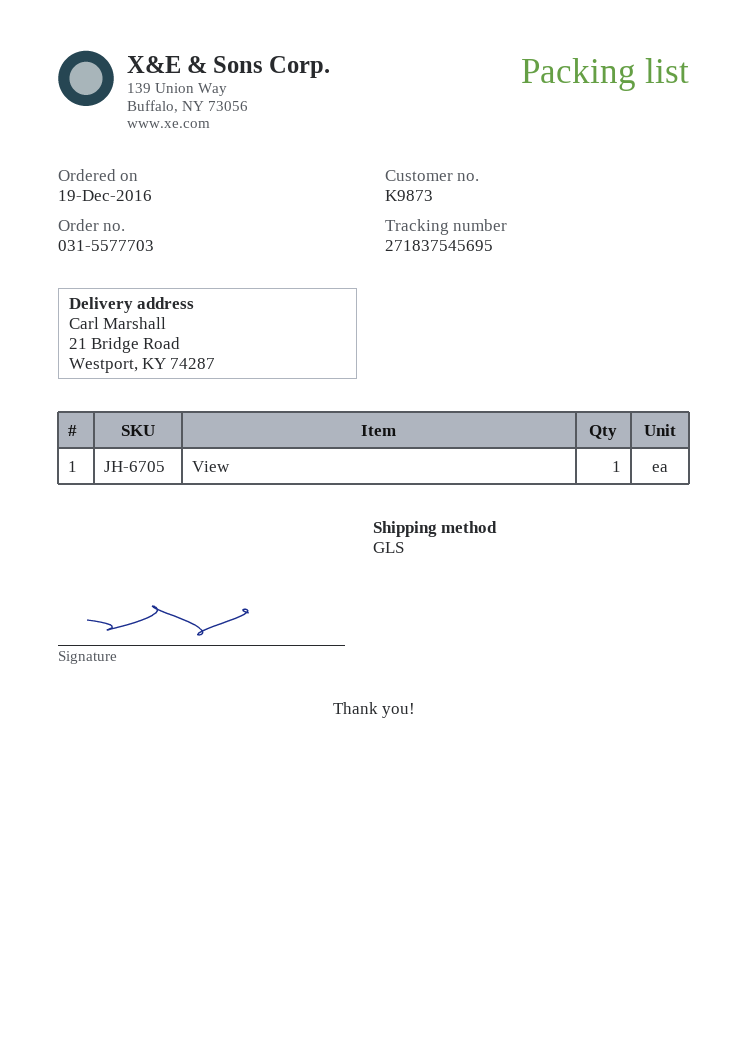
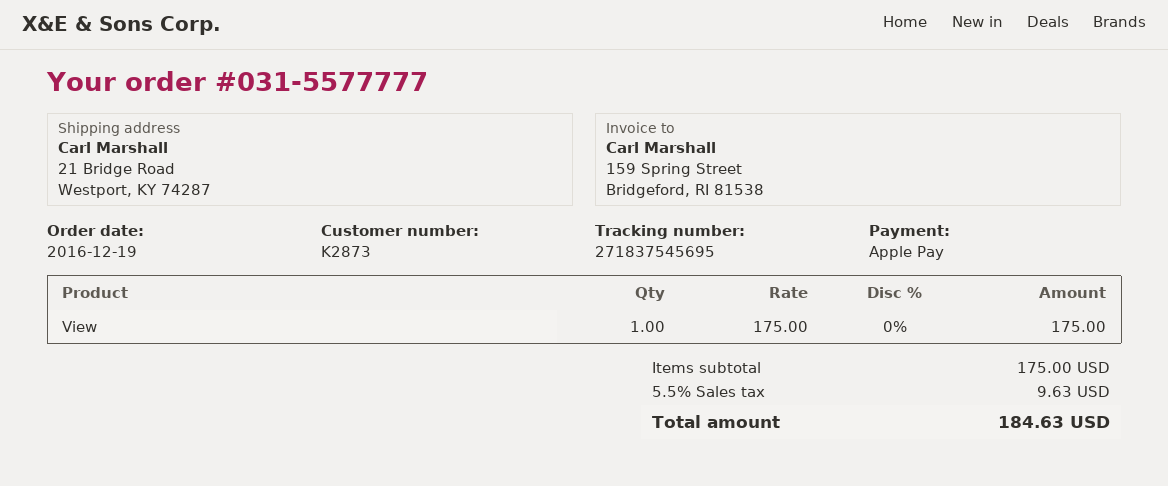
order number: 031-5577703 -> 031-5577777
customer number: K9873 -> K2873

